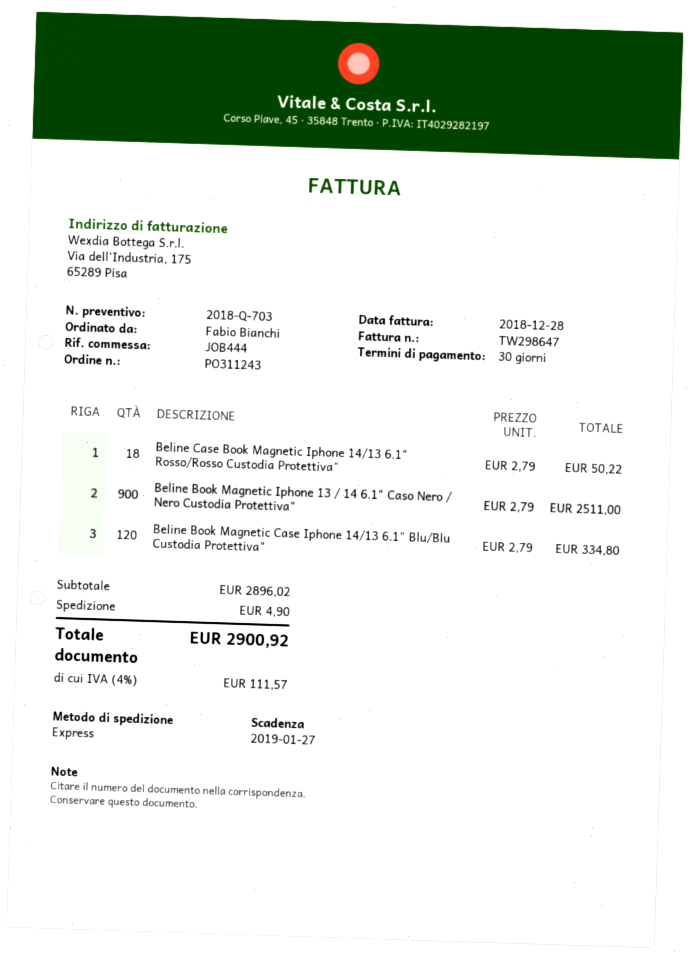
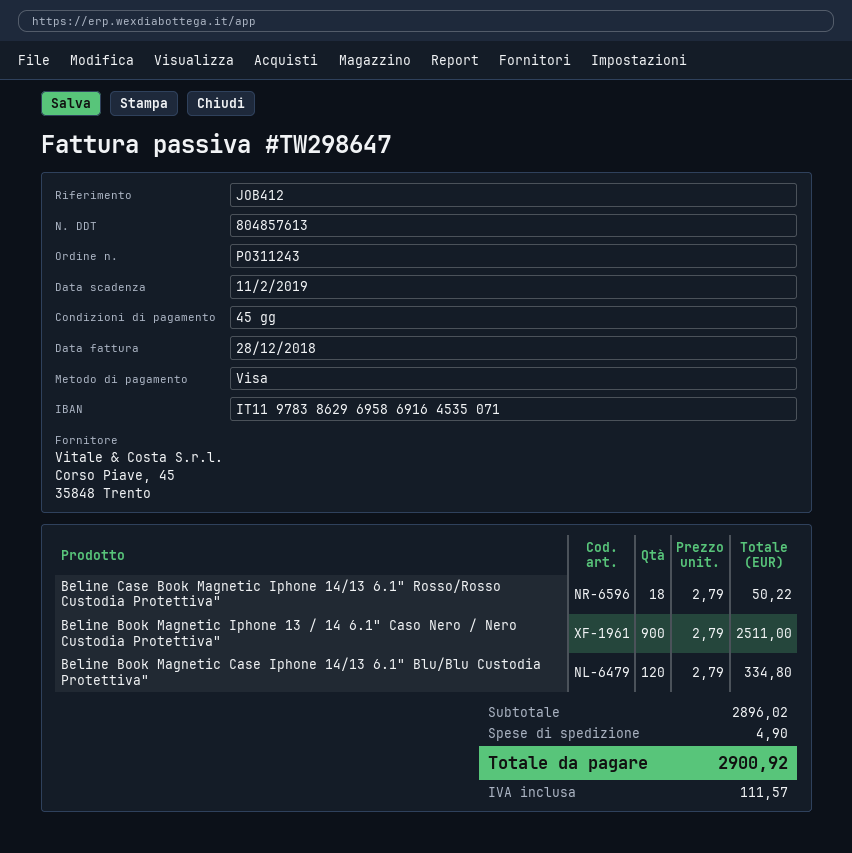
payment terms: 30 days -> 45 days
due date: 2019-01-27 -> 2019-02-11
reference: JOB444 -> JOB412

